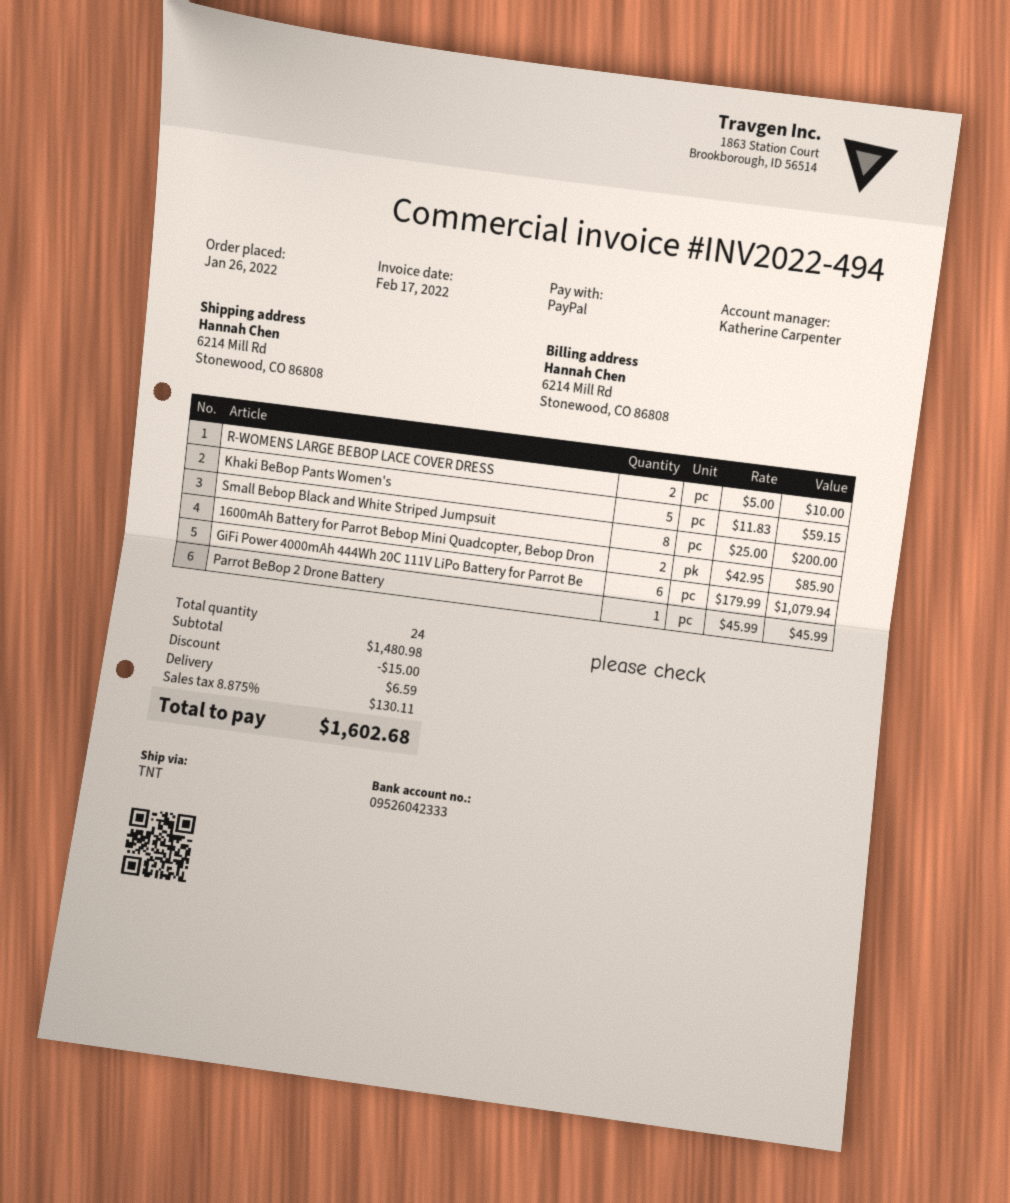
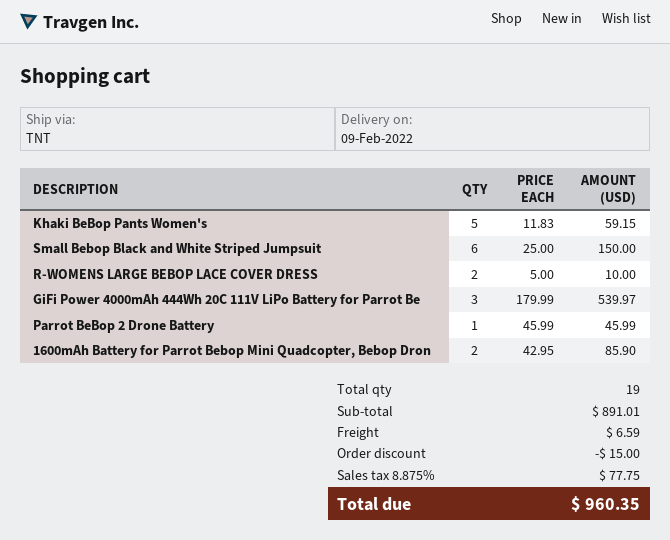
Small Bebop Black and White Striped Jumpsuit: 8 x 25.00 = 200.00 -> 6 x 25.00 = 150.00
GiFi Power 4000mAh 444Wh 20C 111V LiPo Battery for Parrot Be: 6 x 179.99 = 1079.94 -> 3 x 179.99 = 539.97
total quantity: 24 -> 19
subtotal: 1480.98 -> 891.01
tax: 8.875% = 130.11 -> 8.875% = 77.75
total: 1602.68 -> 960.35

